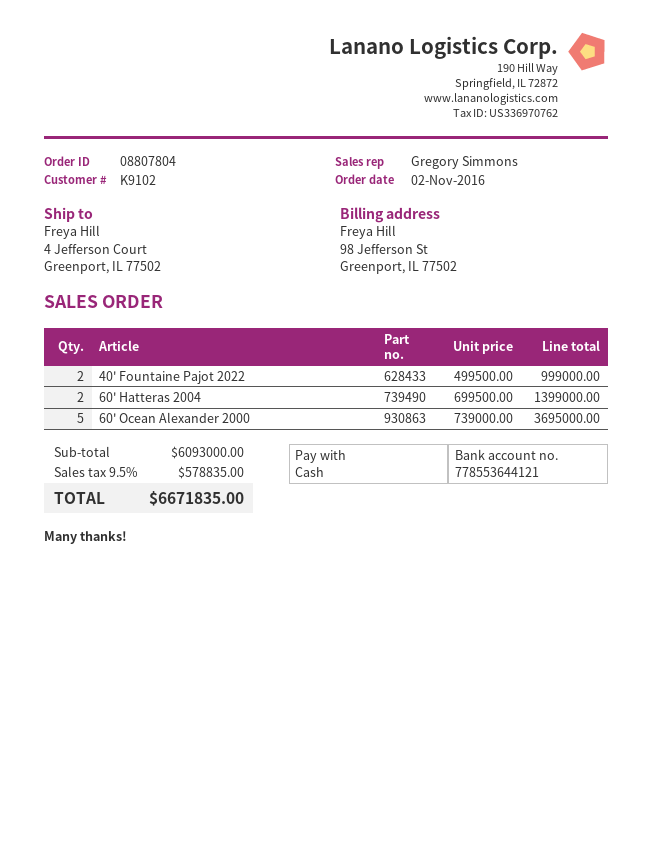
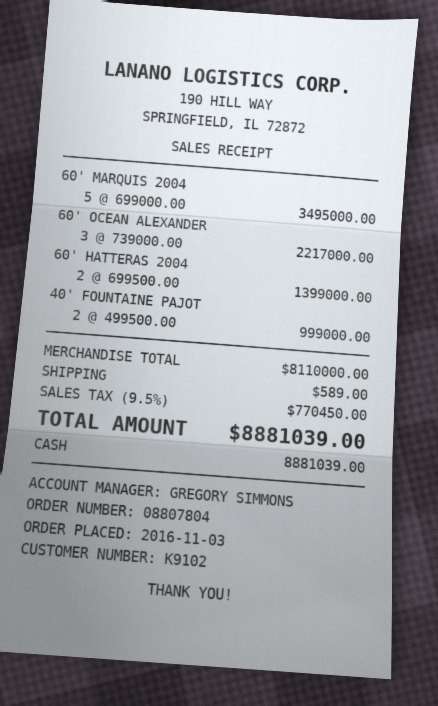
order date: 2016-11-02 -> 2016-11-03
60' Ocean Alexander 2000: 5 x 739000.00 = 3695000.00 -> 3 x 739000.00 = 2217000.00
60' MARQUIS 2004: none -> 5 x 699000.00 = 3495000.00
subtotal: 6093000.00 -> 8110000.00
shipping: none -> 589.00
tax: 9.5% = 578835.00 -> 9.5% = 770450.00
total: 6671835.00 -> 8881039.00

